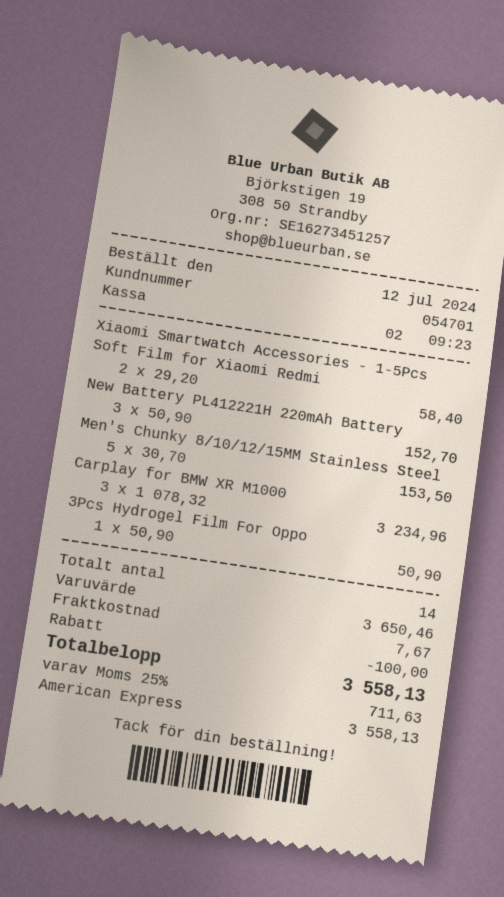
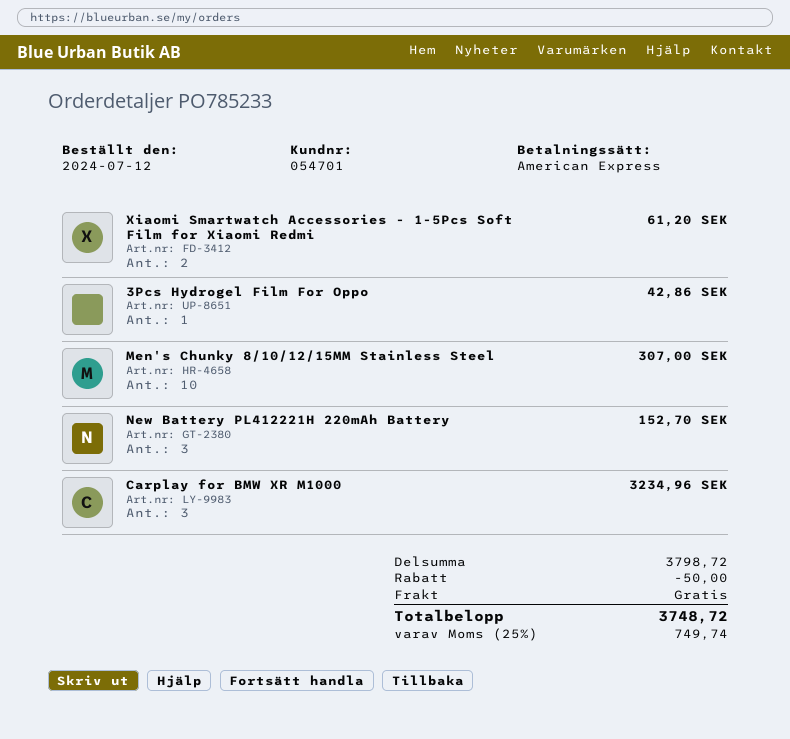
Xiaomi Smartwatch Accessories - 1-5Pcs Soft Film for Xiaomi Redmi: 2 for 58.40 -> 2 for 61.20
Men's Chunky 8/10/12/15MM Stainless Steel: 5 for 153.50 -> 10 for 307.00
3Pcs Hydrogel Film For Oppo: 1 for 50.90 -> 1 for 42.86
subtotal: 3650.46 -> 3798.72
discount: 100.00 -> 50.00
shipping: 7.67 -> 0.00
tax: 25% = 711.63 -> 25% = 749.74
total: 3558.13 -> 3748.72

